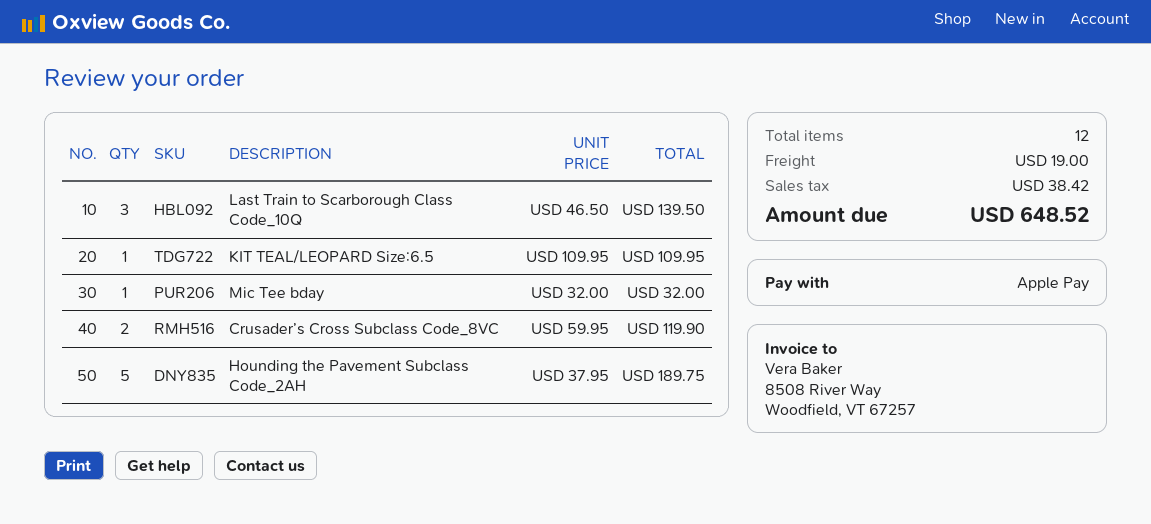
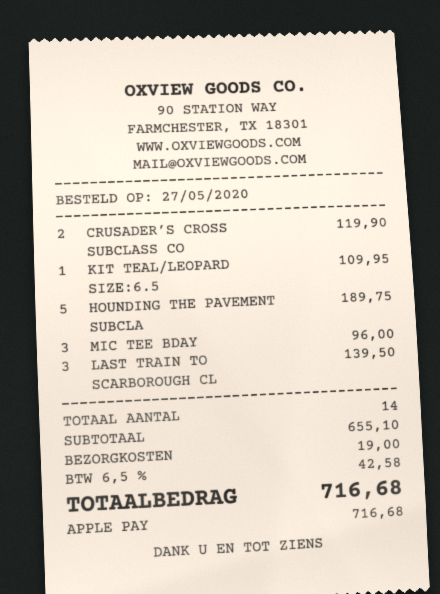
Mic Tee bday: 1 for 32.00 -> 3 for 96.00
total quantity: 12 -> 14
tax: 38.42 -> 42.58
total: 648.52 -> 716.68

